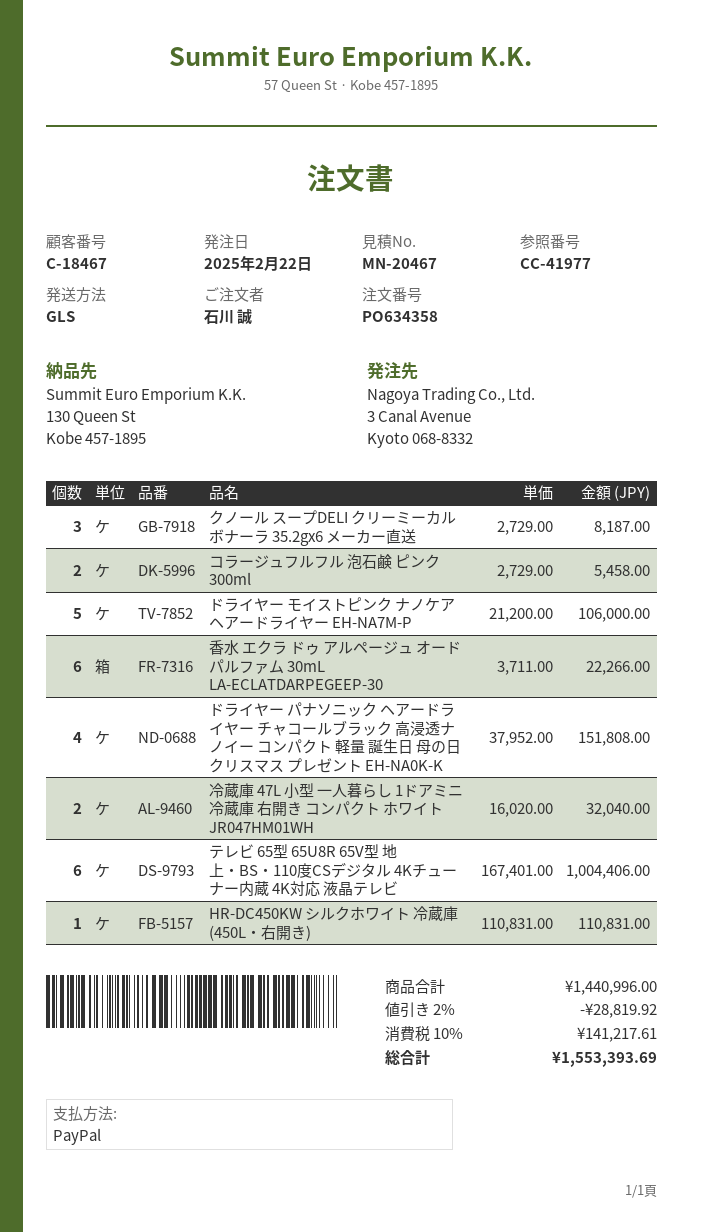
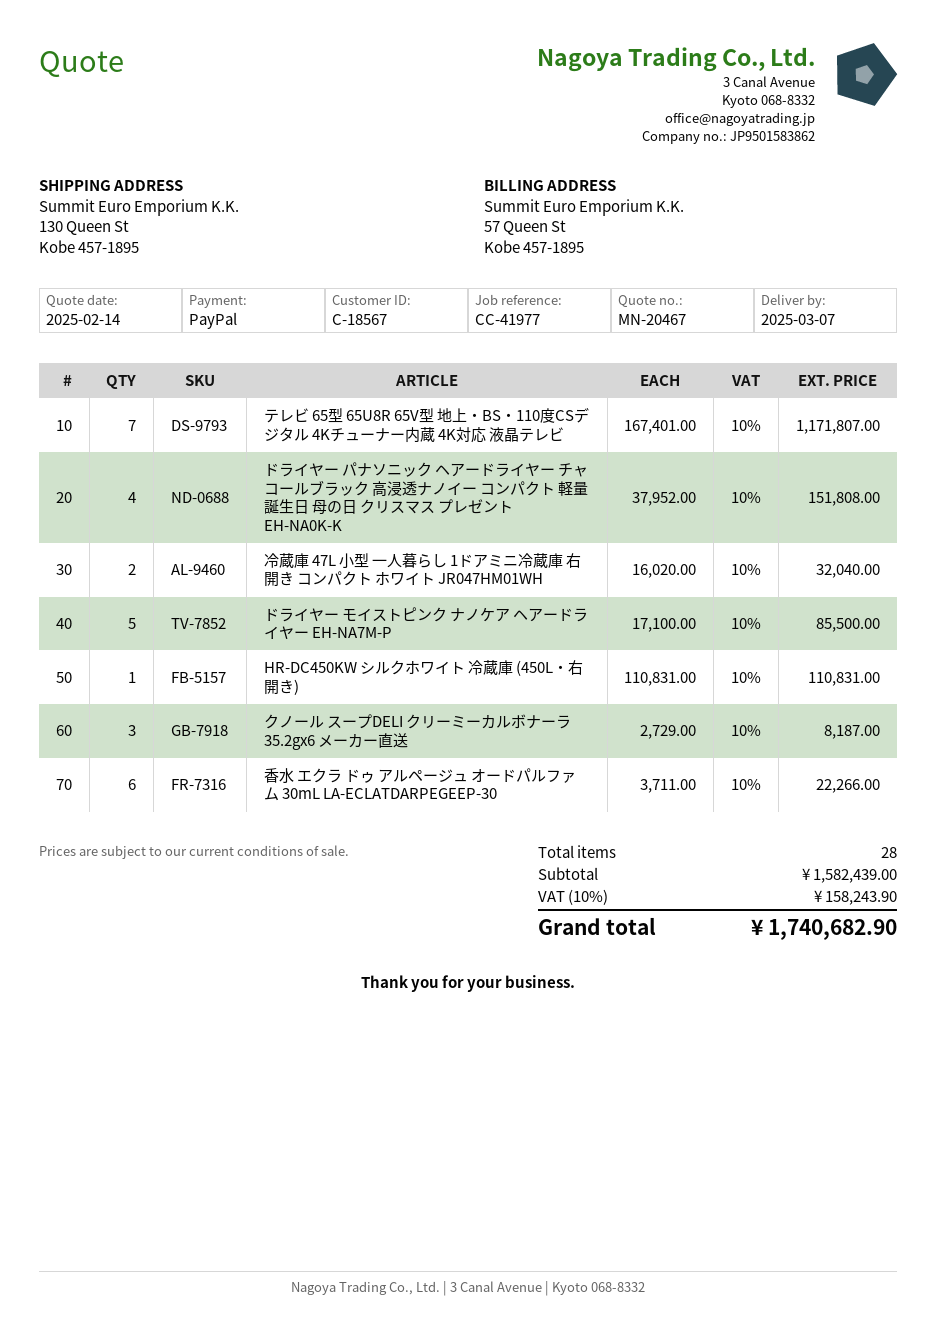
customer number: C-18467 -> C-18567
コラージュフルフル 泡石鹸 ピンク 300ml: 2 x 2729.00 = 5458.00 -> none
ドライヤー モイストピンク ナノケア ヘアードライヤー EH-NA7M-P: 5 x 21200.00 = 106000.00 -> 5 x 17100.00 = 85500.00
テレビ 65型 65U8R 65V型 地上・BS・110度CSデジタル 4Kチューナー内蔵 4K対応 液晶テレビ: 6 x 167401.00 = 1004406.00 -> 7 x 167401.00 = 1171807.00
subtotal: 1440996.00 -> 1582439.00
discount: 2% = 28819.92 -> none
tax: 10% = 141217.61 -> 10% = 158243.90
total: 1553393.69 -> 1740682.90

